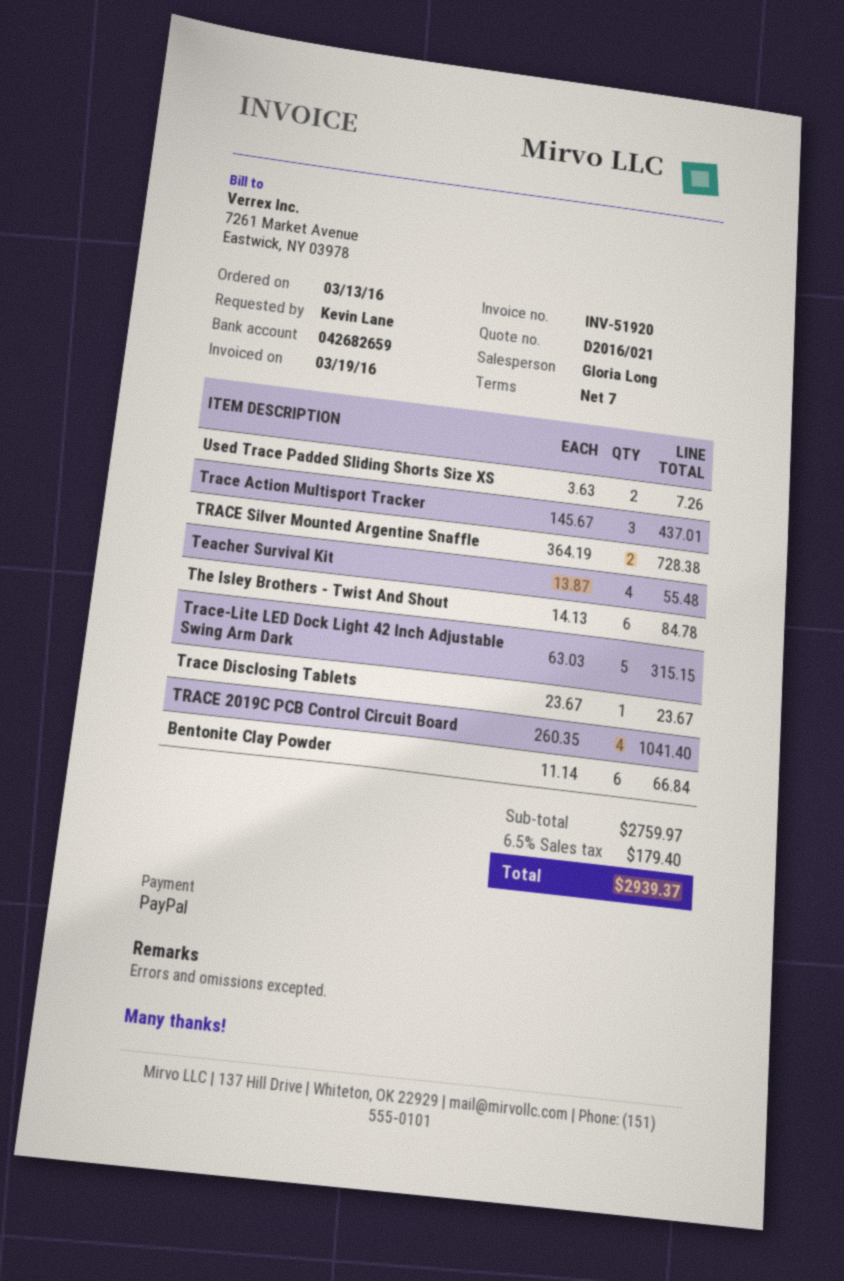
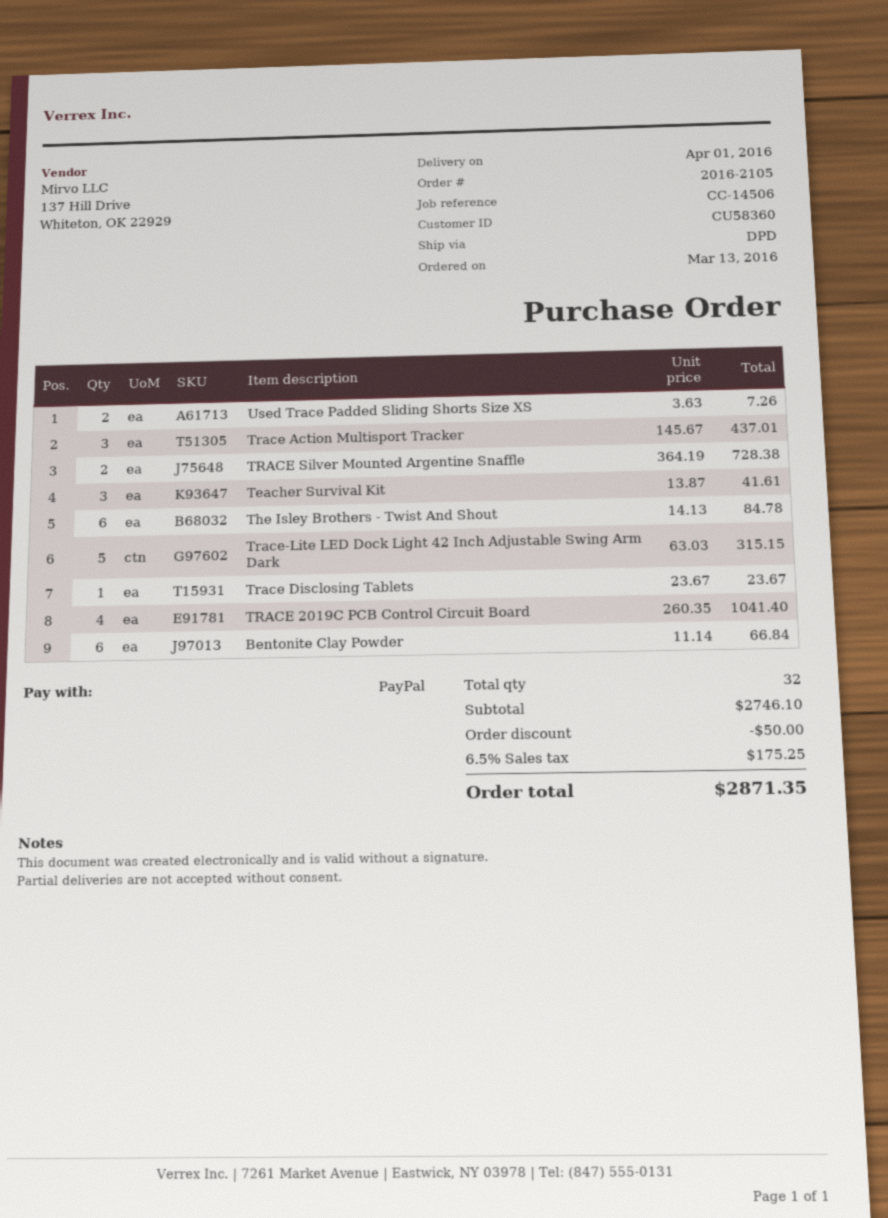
Teacher Survival Kit: 4 x 13.87 = 55.48 -> 3 x 13.87 = 41.61
subtotal: 2759.97 -> 2746.10
discount: none -> 50.00
tax: 6.5% = 179.40 -> 6.5% = 175.25
total: 2939.37 -> 2871.35

